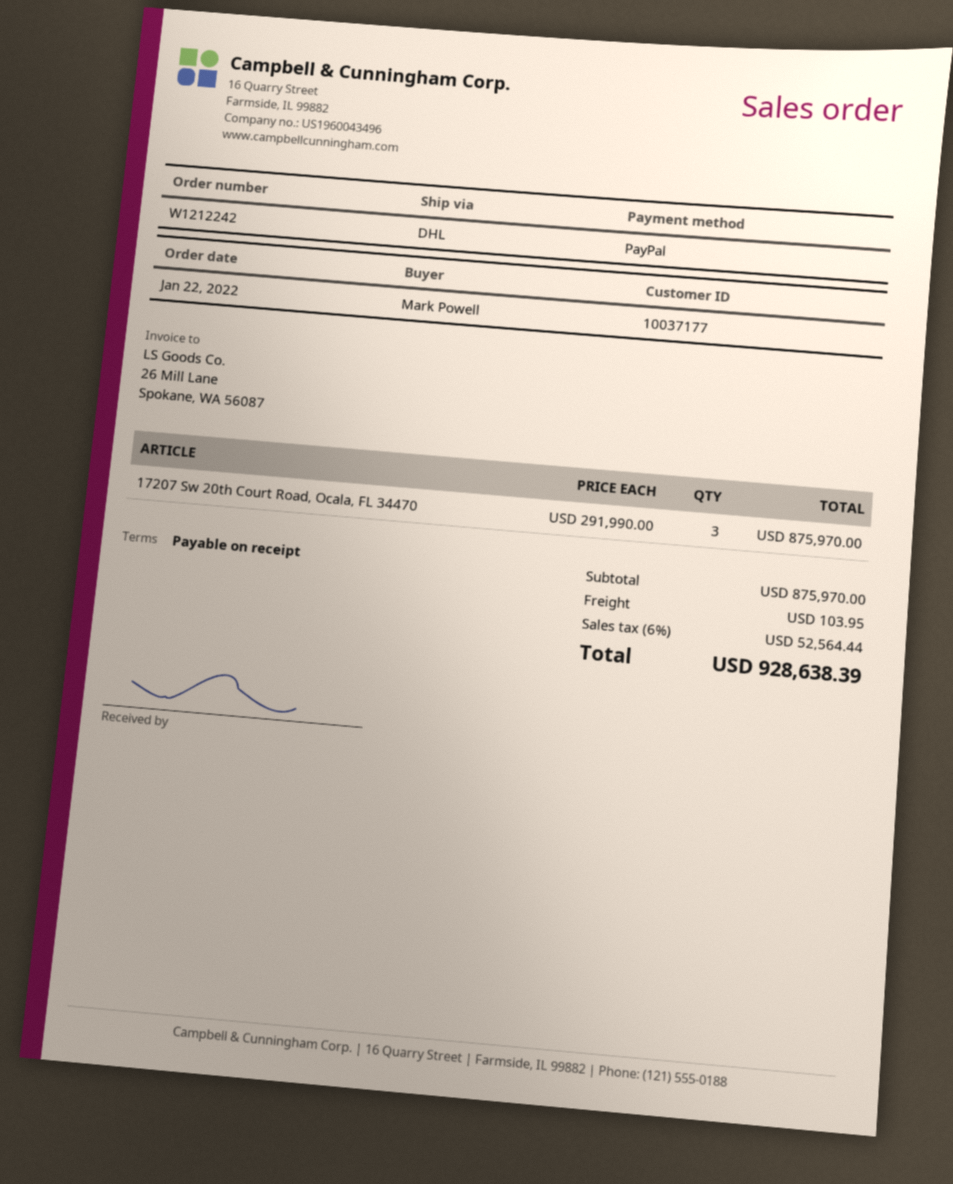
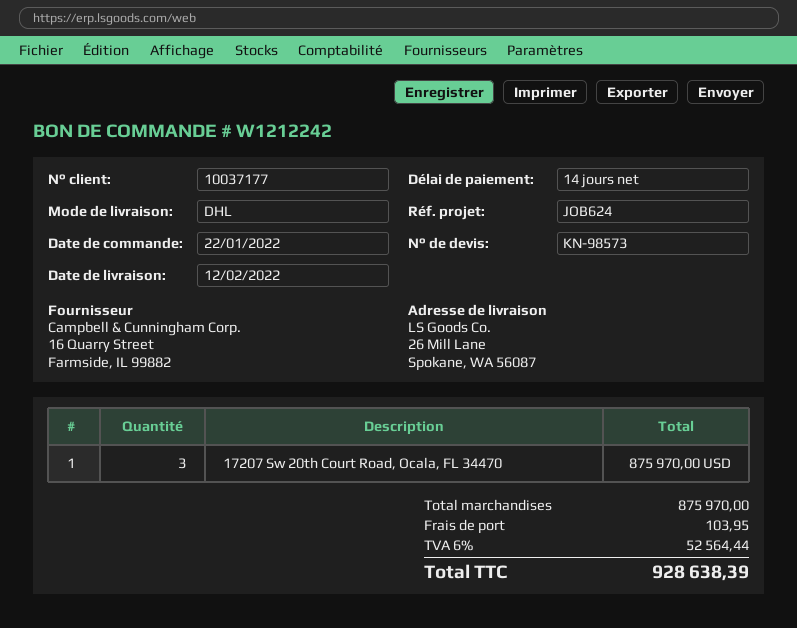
payment terms: on receipt -> 14 days

